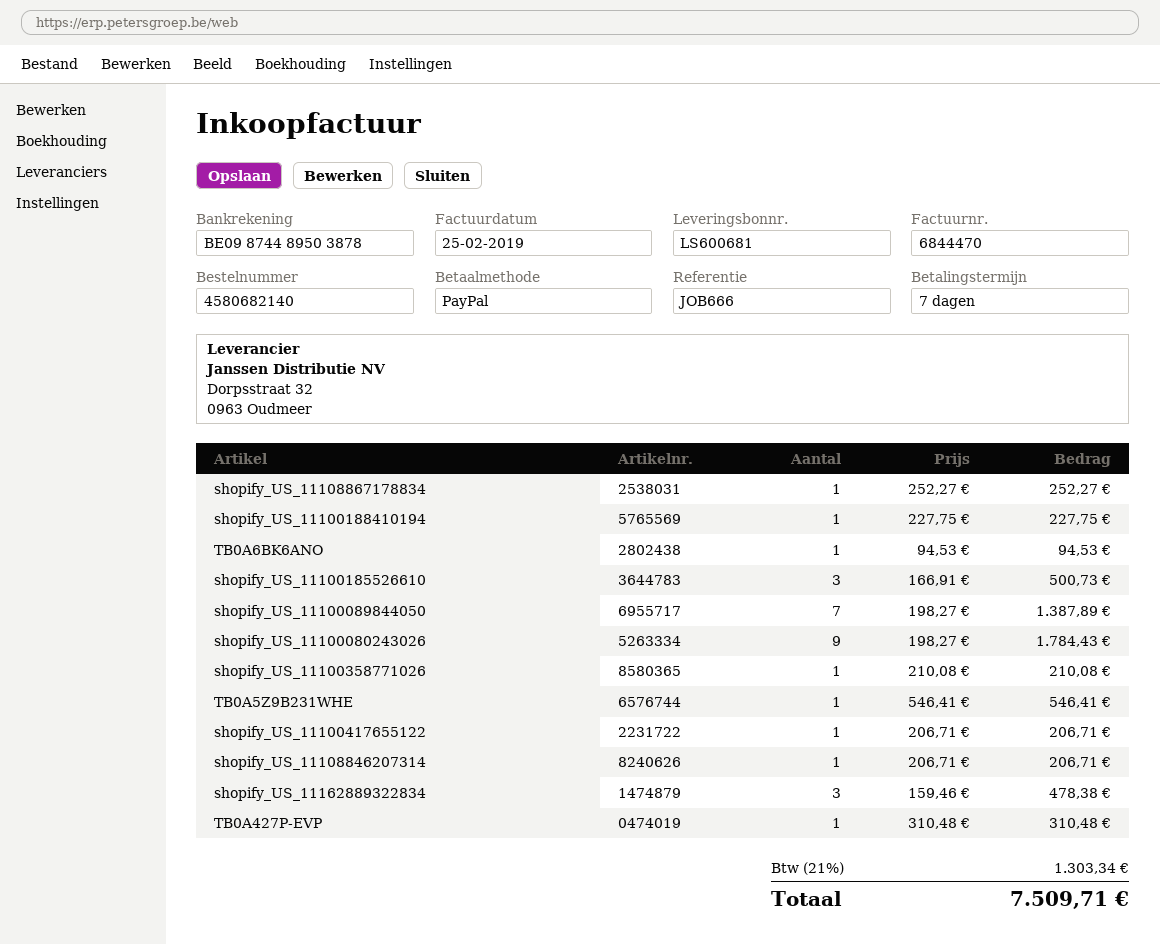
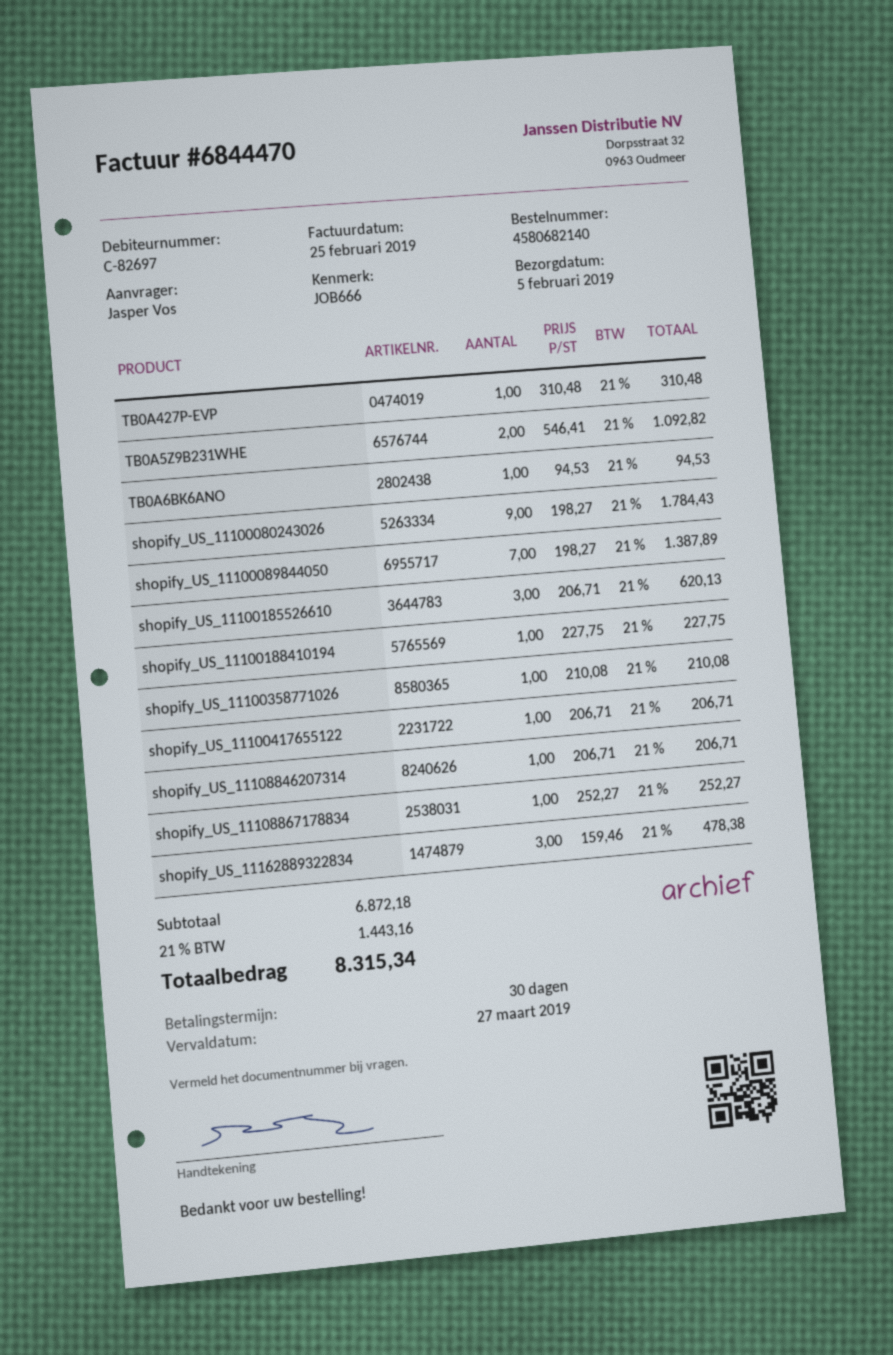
payment terms: 7 days -> 30 days
shopify_US_11100185526610: 3 x 166.91 = 500.73 -> 3 x 206.71 = 620.13
TB0A5Z9B231WHE: 1 x 546.41 = 546.41 -> 2 x 546.41 = 1092.82
tax: 21% = 1303.34 -> 21% = 1443.16
total: 7509.71 -> 8315.34

